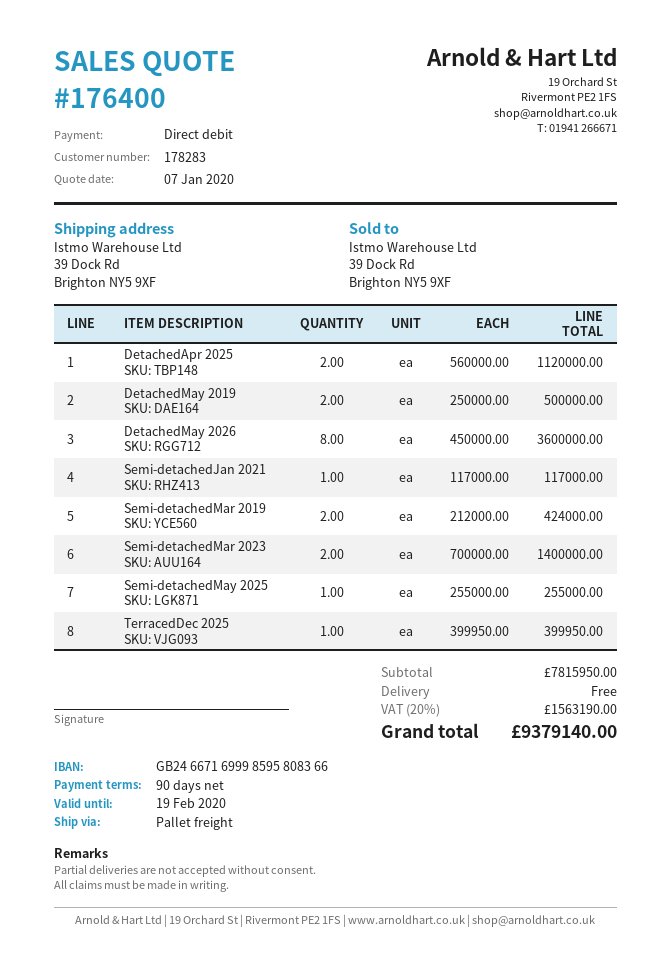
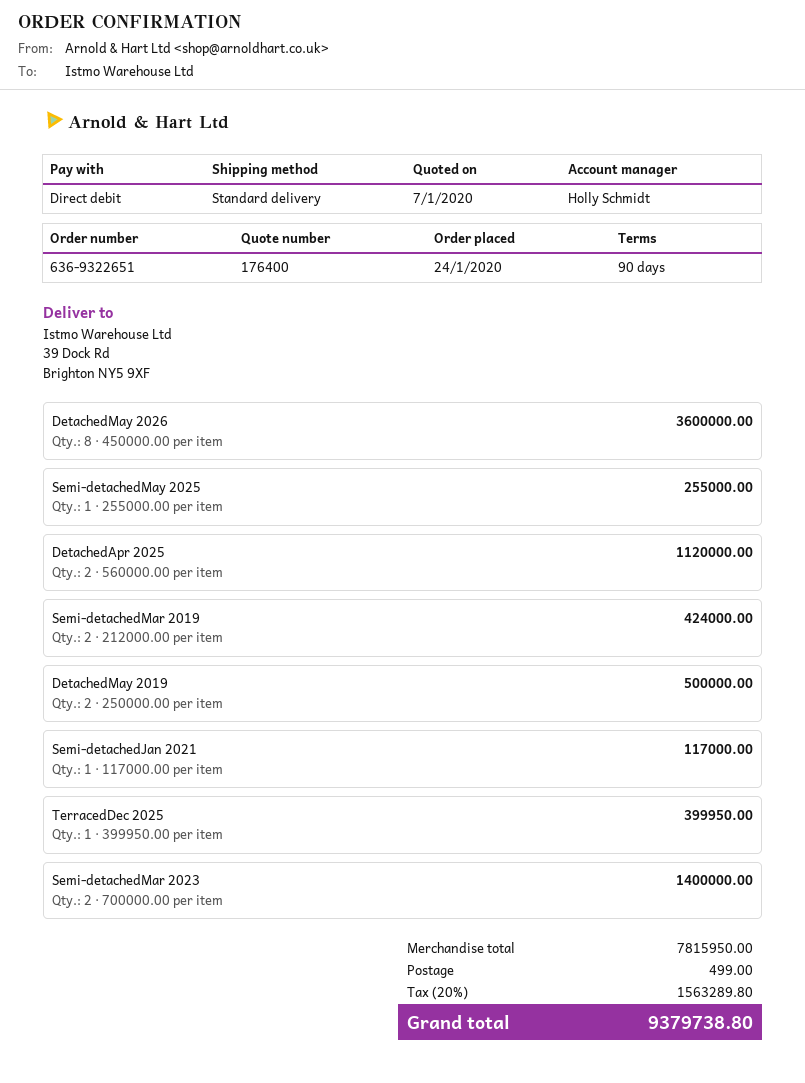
shipping method: pallet freight -> standard
shipping: 0.00 -> 499.00
tax: 20% = 1563190.00 -> 20% = 1563289.80
total: 9379140.00 -> 9379738.80

